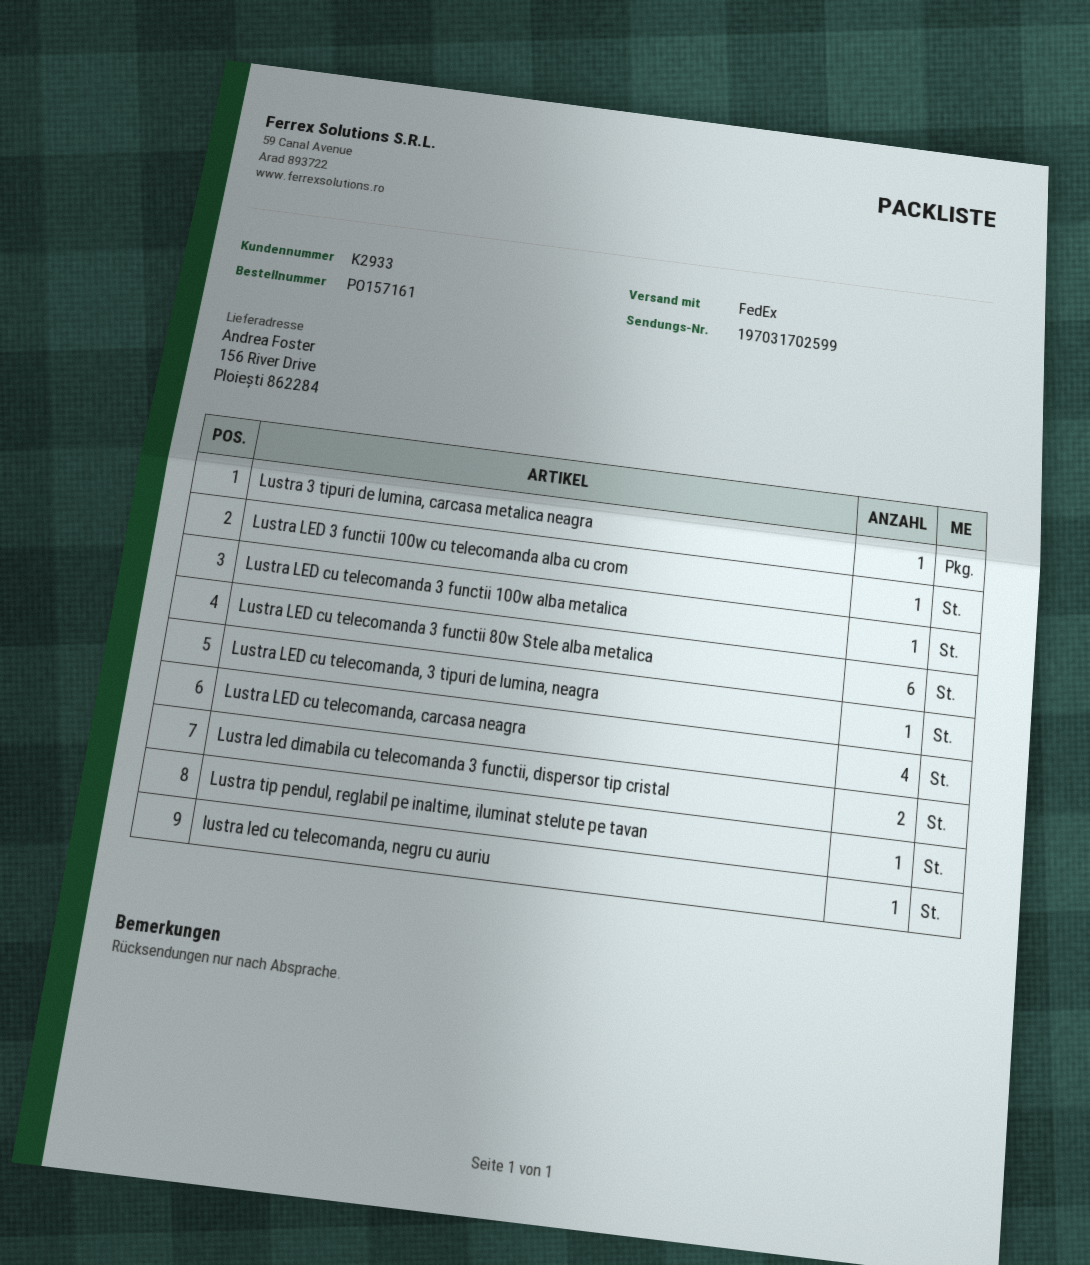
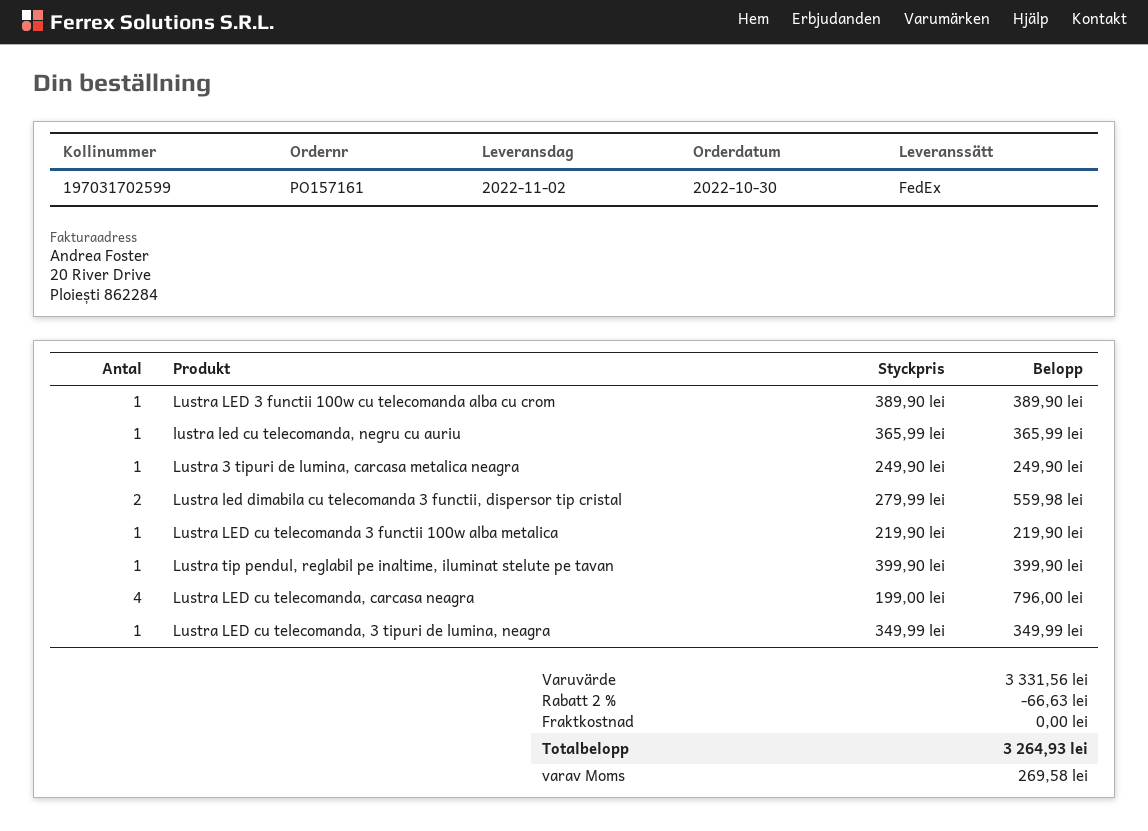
Lustra LED cu telecomanda 3 functii 80w Stele alba metalica: 6 -> none

